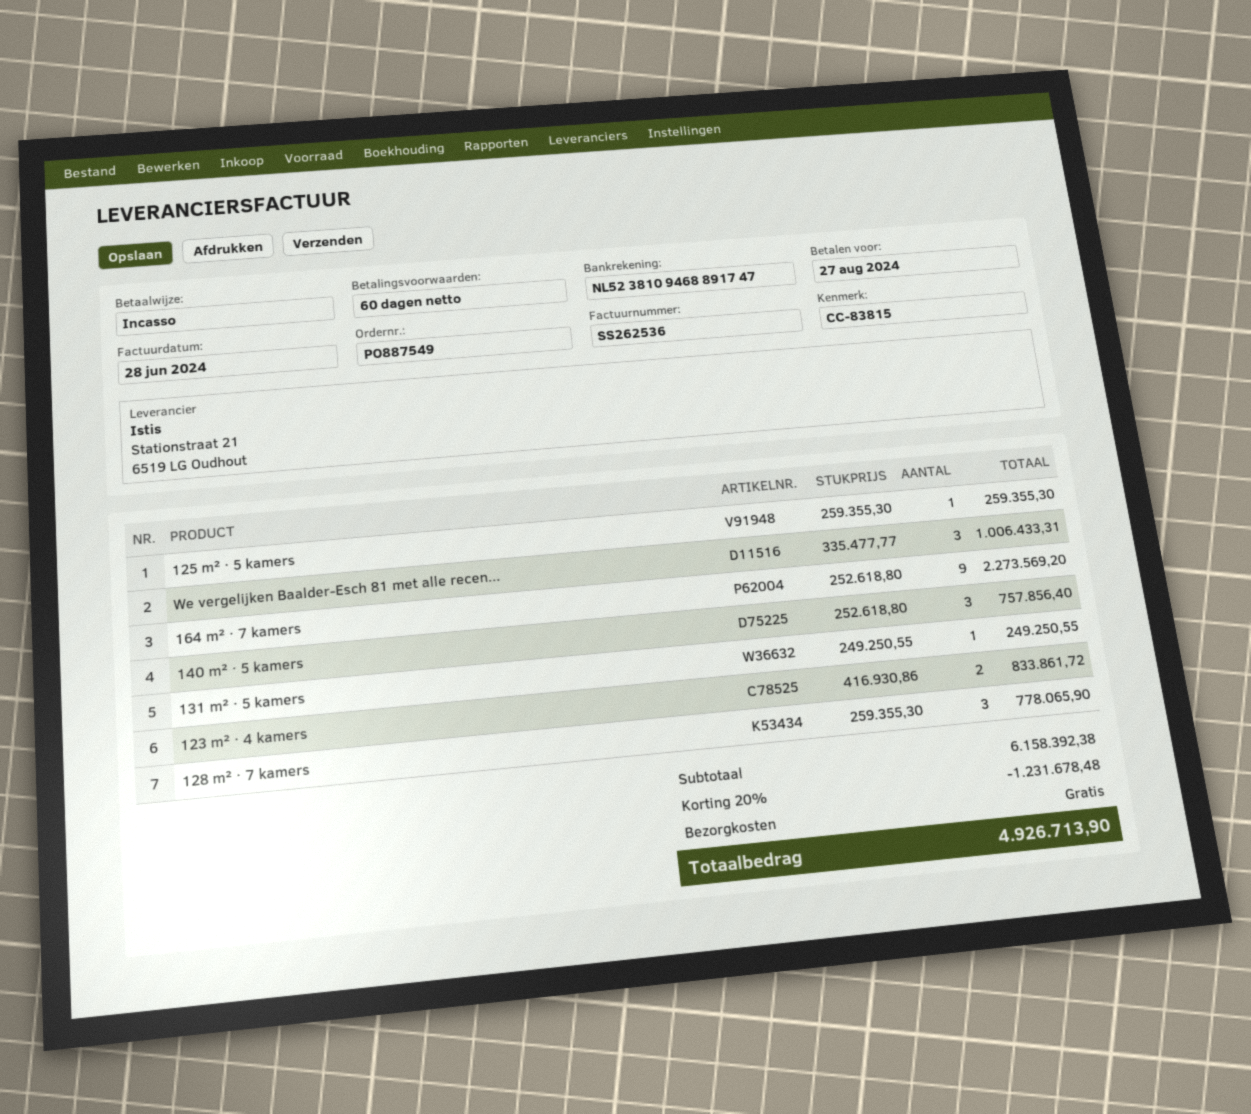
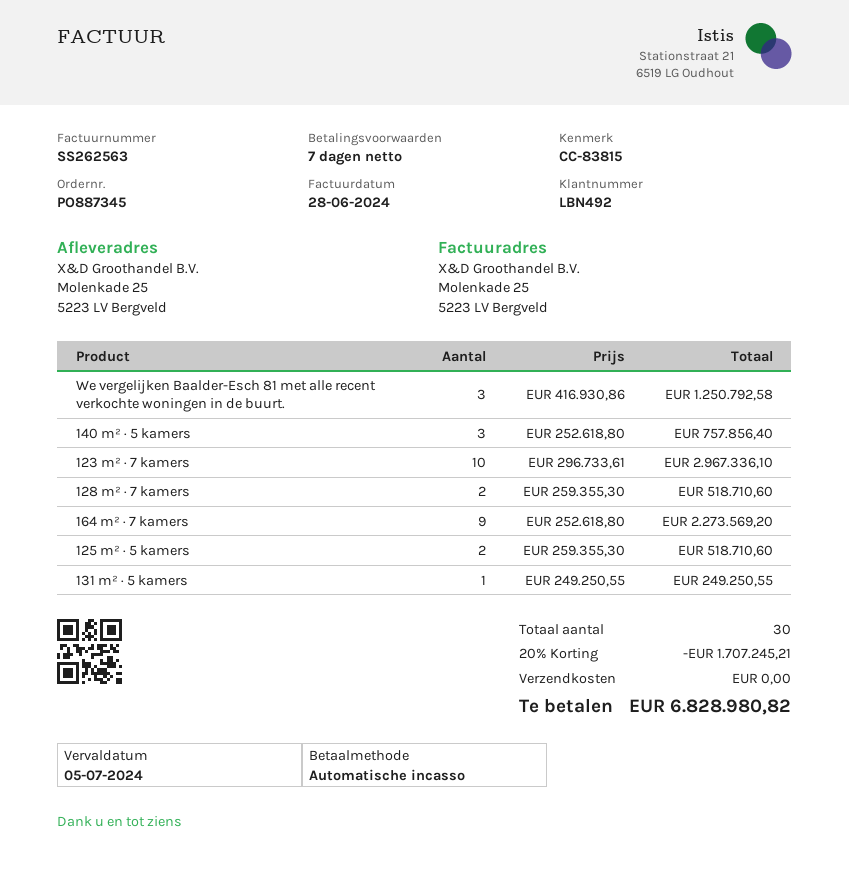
order number: PO887549 -> PO887345
invoice number: SS262536 -> SS262563
payment terms: 60 days -> 7 days
due date: 2024-08-27 -> 2024-07-05
125 m² · 5 kamers: 1 x 259355.30 = 259355.30 -> 2 x 259355.30 = 518710.60
We vergelijken Baalder-Esch 81 met alle recen...: 3 x 335477.77 = 1006433.31 -> 3 x 416930.86 = 1250792.58
123 m² · 4 kamers: 2 x 416930.86 = 833861.72 -> none
128 m² · 7 kamers: 3 x 259355.30 = 778065.90 -> 2 x 259355.30 = 518710.60
123 m² · 7 kamers: none -> 10 x 296733.61 = 2967336.10
discount: 20% = 1231678.48 -> 20% = 1707245.21
total: 4926713.90 -> 6828980.82

